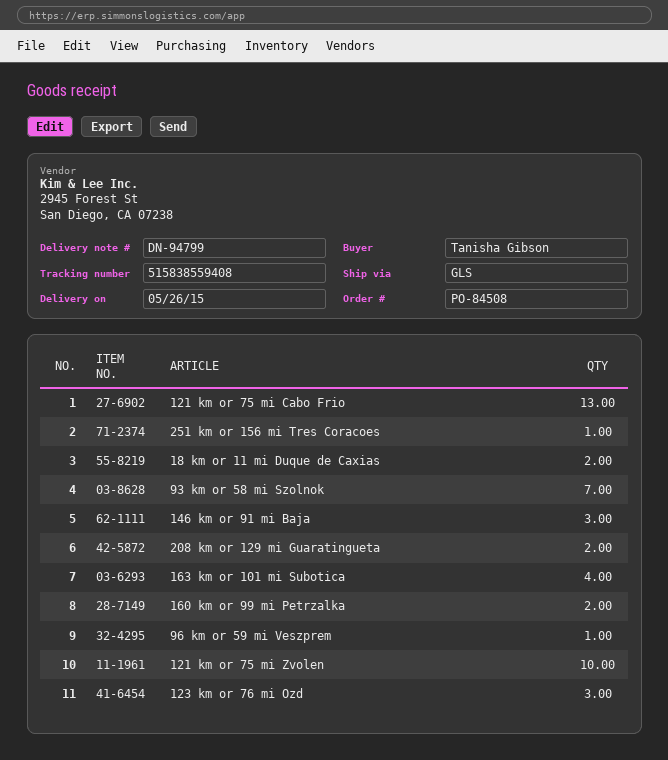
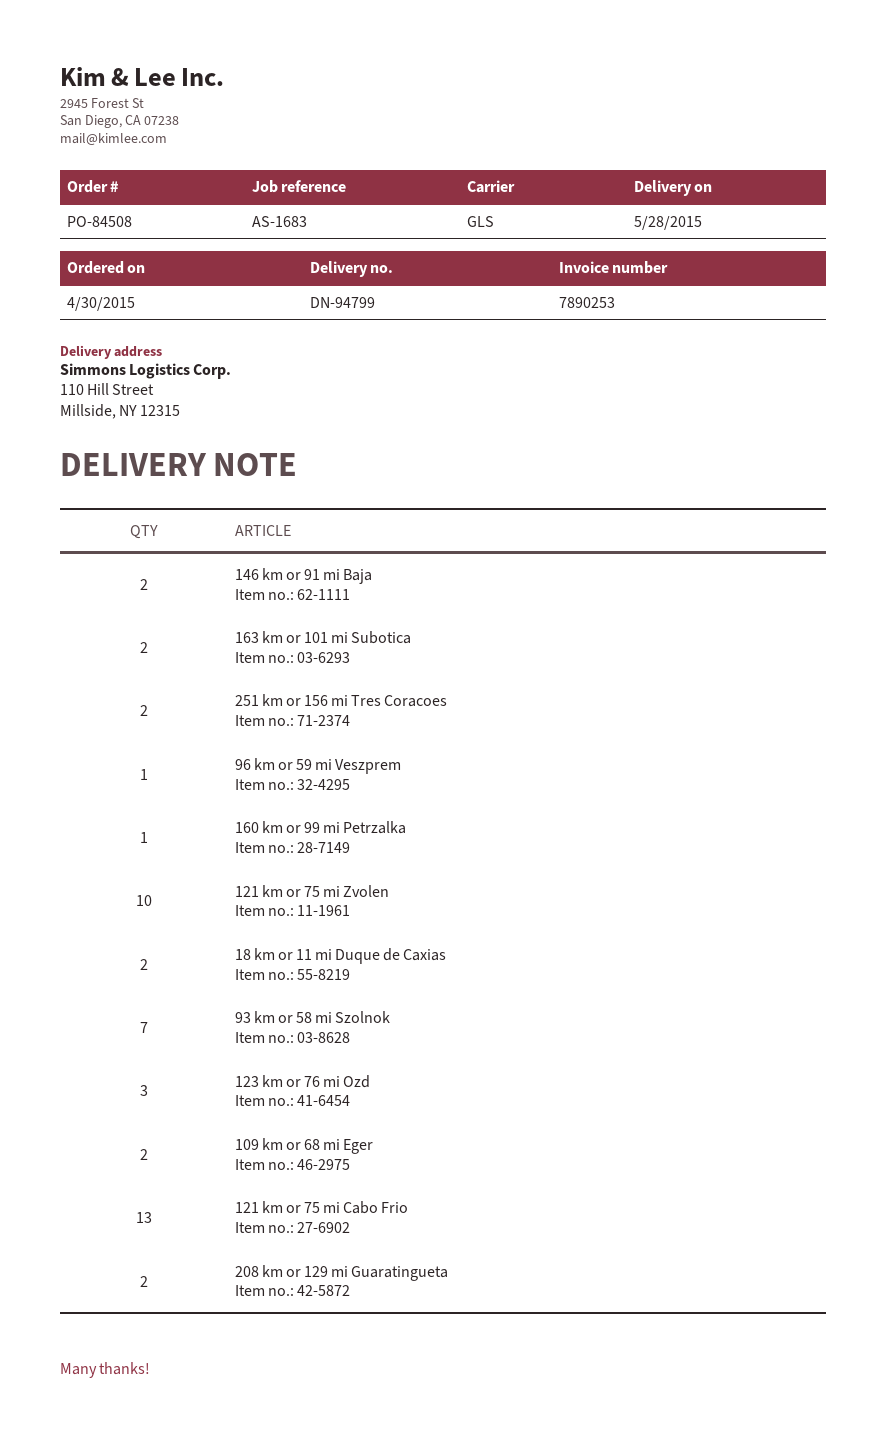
delivery date: 2015-05-26 -> 2015-05-28
251 km or 156 mi Tres Coracoes: 1 -> 2
146 km or 91 mi Baja: 3 -> 2
163 km or 101 mi Subotica: 4 -> 2
160 km or 99 mi Petrzalka: 2 -> 1
109 km or 68 mi Eger: none -> 2

